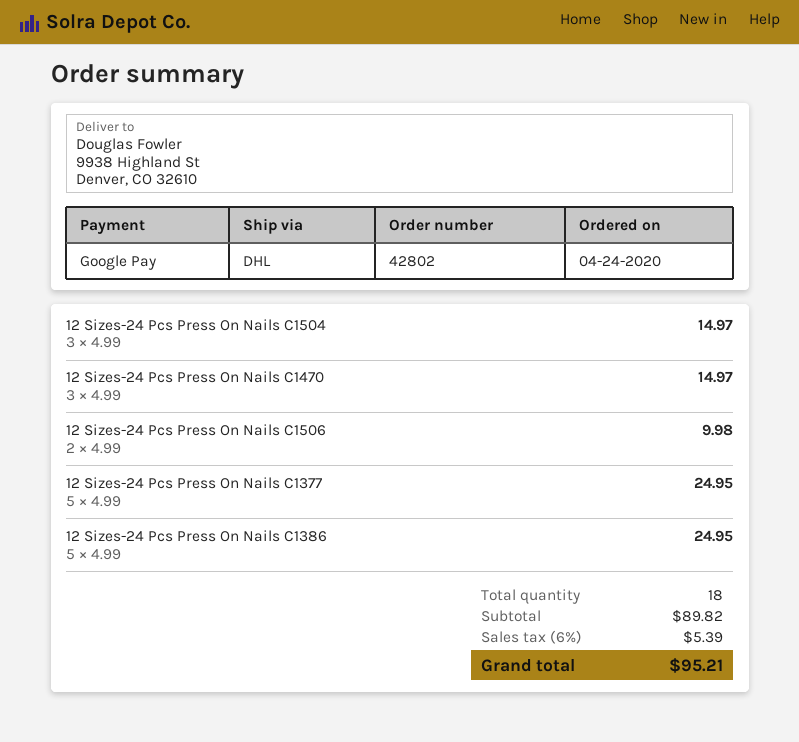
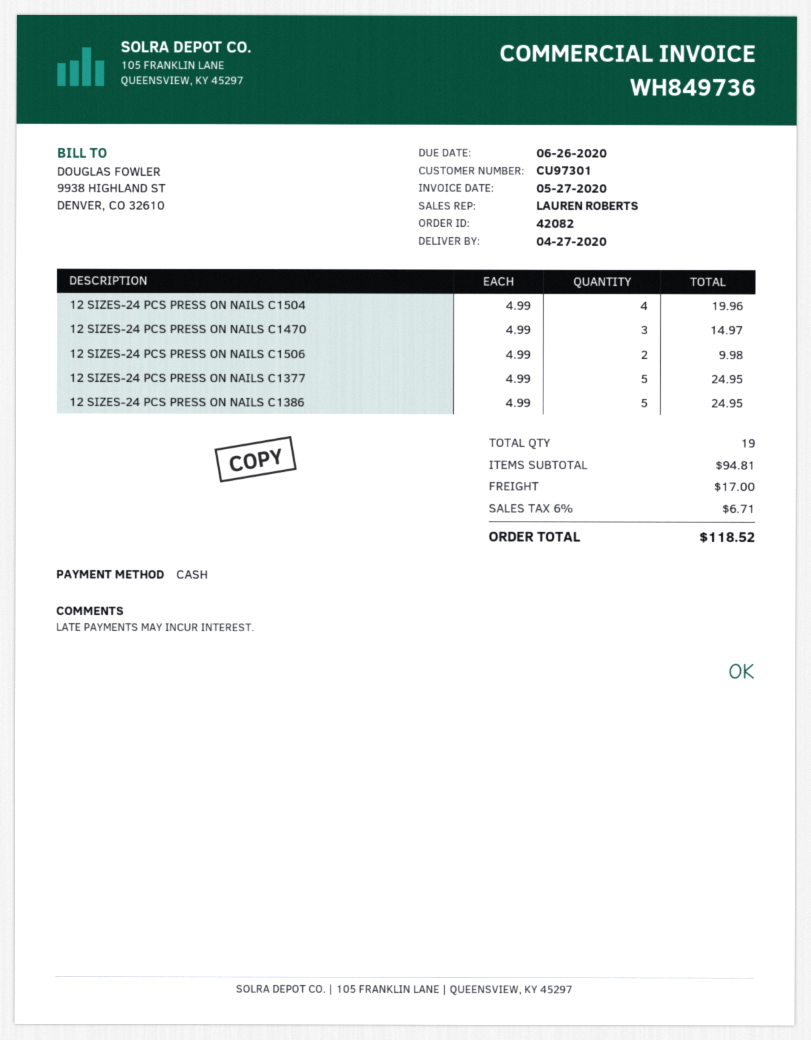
order number: 42802 -> 42082
payment method: Google Pay -> cash
12 Sizes-24 Pcs Press On Nails C1504: 3 x 4.99 = 14.97 -> 4 x 4.99 = 19.96
total quantity: 18 -> 19
subtotal: 89.82 -> 94.81
shipping: none -> 17.00
tax: 6% = 5.39 -> 6% = 6.71
total: 95.21 -> 118.52

